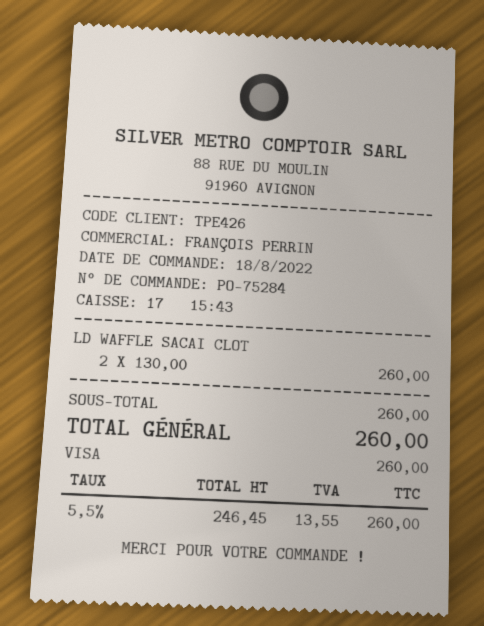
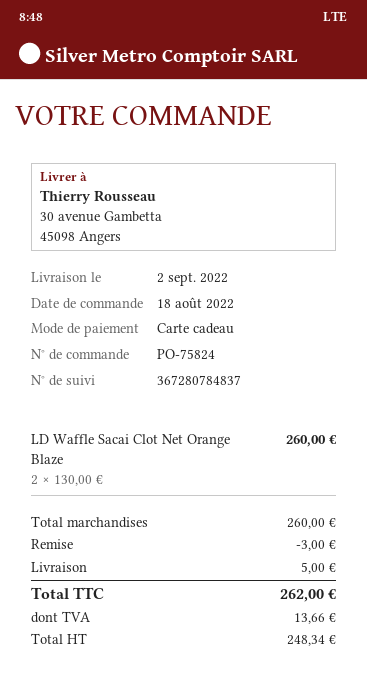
order number: PO-75284 -> PO-75824
payment method: Visa -> gift card
discount: none -> 3.00
shipping: none -> 5.00
net: 246.45 -> 248.34
tax: 13.55 -> 13.66
total: 260.00 -> 262.00

